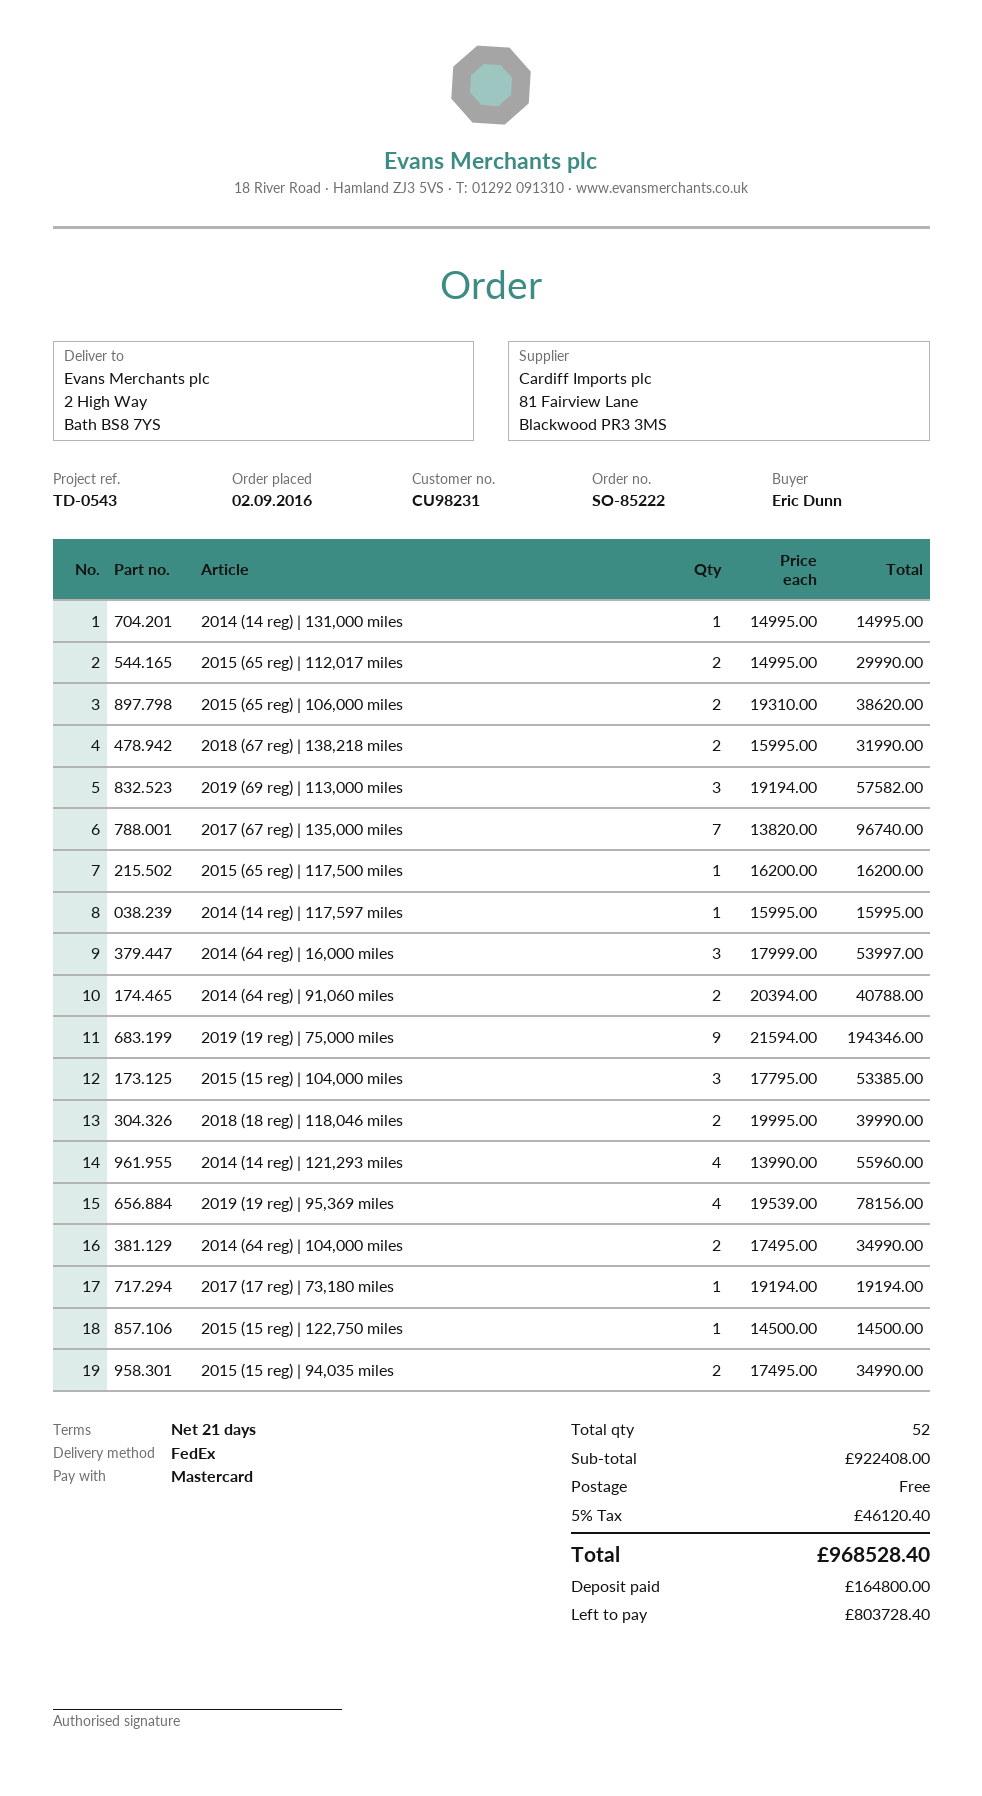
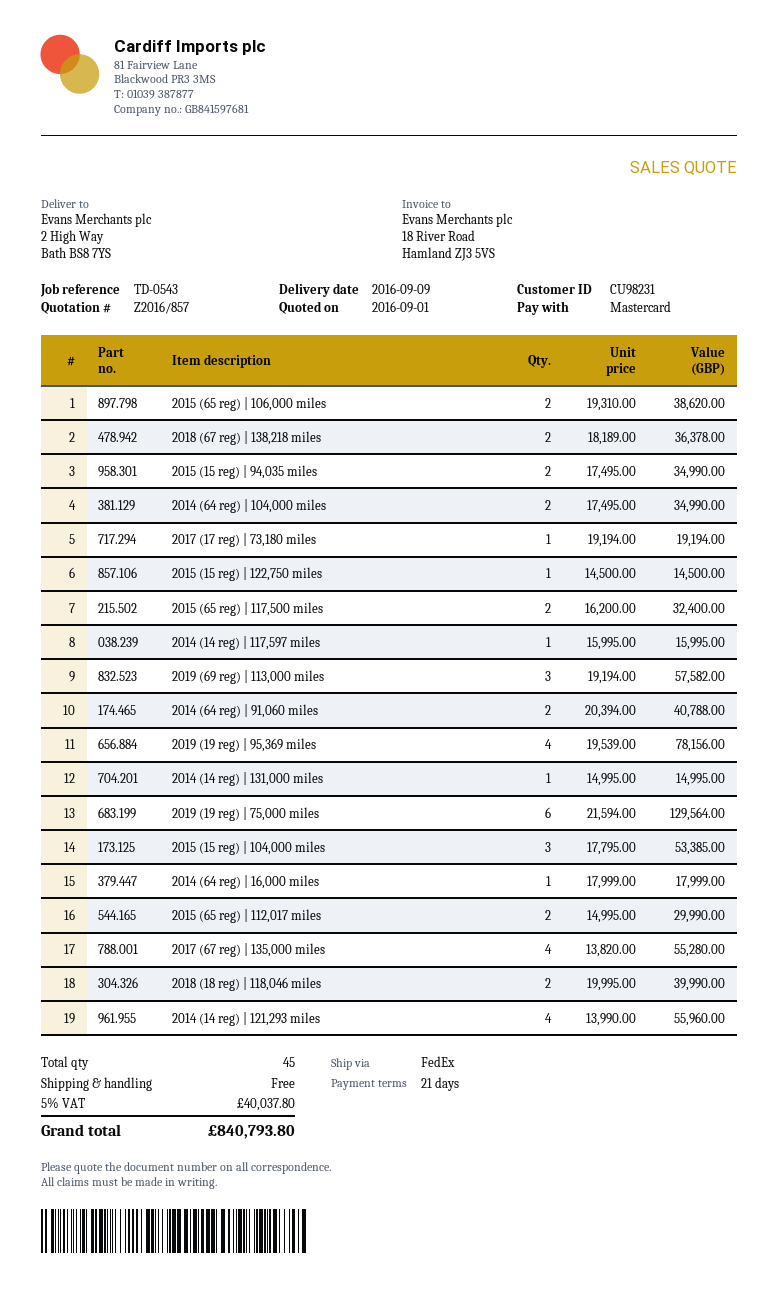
2018 (67 reg) | 138,218 miles: 2 x 15995.00 = 31990.00 -> 2 x 18189.00 = 36378.00
2017 (67 reg) | 135,000 miles: 7 x 13820.00 = 96740.00 -> 4 x 13820.00 = 55280.00
2015 (65 reg) | 117,500 miles: 1 x 16200.00 = 16200.00 -> 2 x 16200.00 = 32400.00
2014 (64 reg) | 16,000 miles: 3 x 17999.00 = 53997.00 -> 1 x 17999.00 = 17999.00
2019 (19 reg) | 75,000 miles: 9 x 21594.00 = 194346.00 -> 6 x 21594.00 = 129564.00
total quantity: 52 -> 45
tax: 5% = 46120.40 -> 5% = 40037.80
total: 968528.40 -> 840793.80

